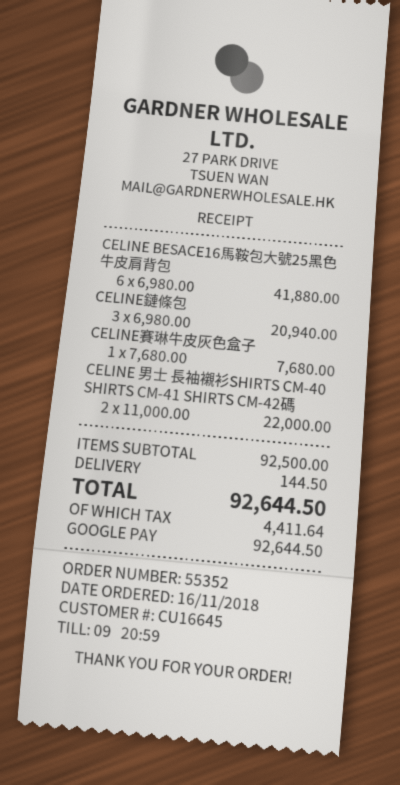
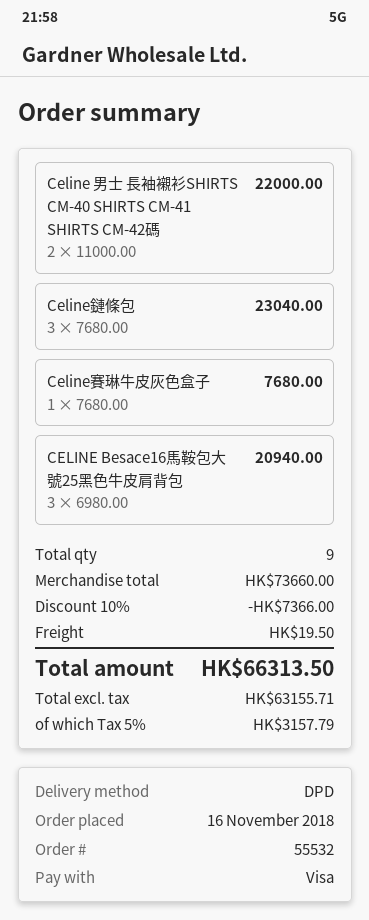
order number: 55352 -> 55532
payment method: Google Pay -> Visa
CELINE BESACE16馬鞍包大號25黑色牛皮肩背包: 6 x 6980.00 = 41880.00 -> 3 x 6980.00 = 20940.00
CELINE鏈條包: 3 x 6980.00 = 20940.00 -> 3 x 7680.00 = 23040.00
subtotal: 92500.00 -> 73660.00
discount: none -> 10% = 7366.00
shipping: 144.50 -> 19.50
tax: 4411.64 -> 3157.79
total: 92644.50 -> 66313.50

